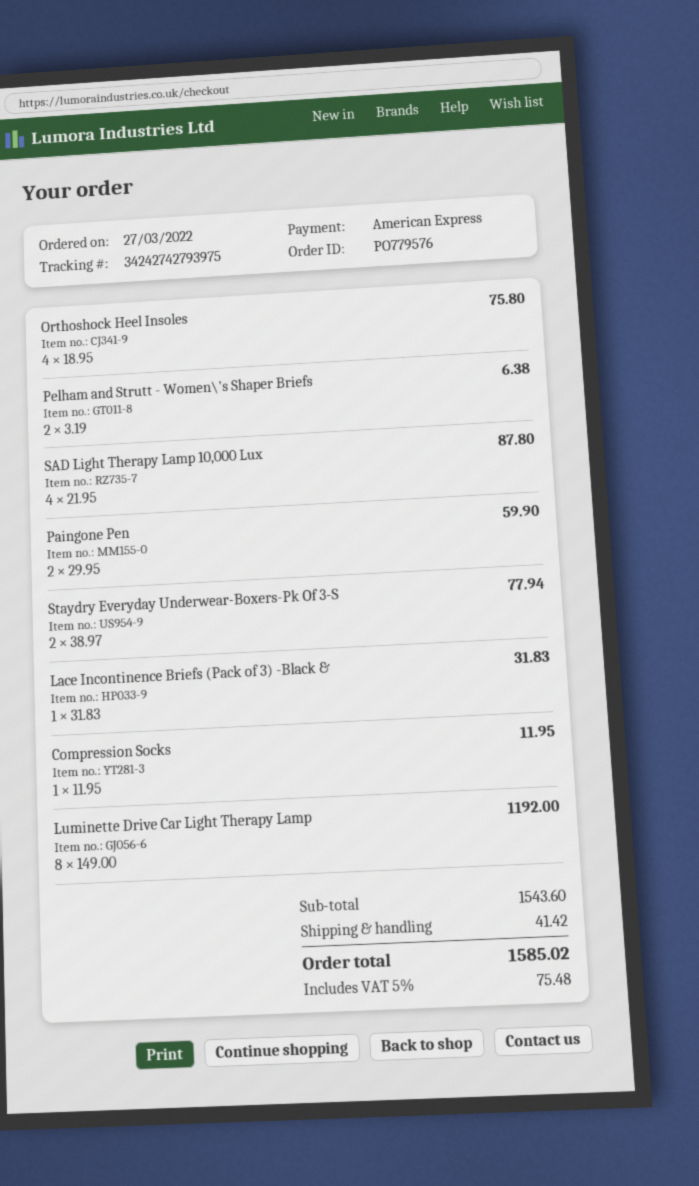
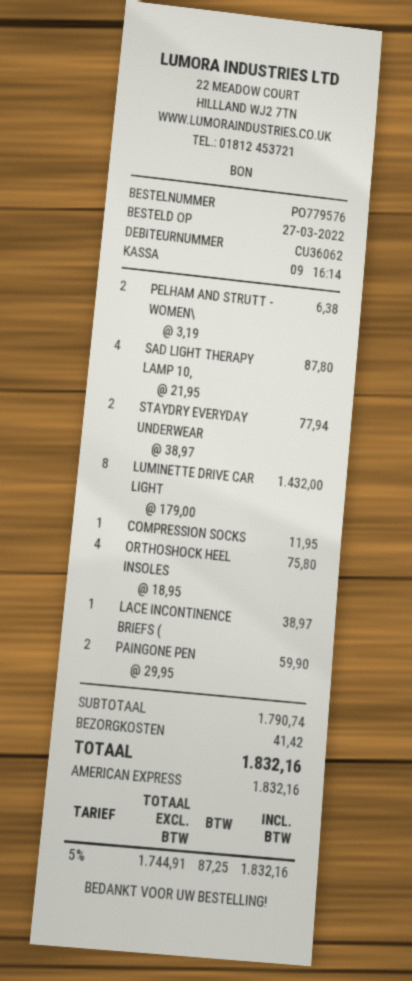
Lace Incontinence Briefs (Pack of 3) -Black &: 1 x 31.83 = 31.83 -> 1 x 38.97 = 38.97
Luminette Drive Car Light Therapy Lamp: 8 x 149.00 = 1192.00 -> 8 x 179.00 = 1432.00
subtotal: 1543.60 -> 1790.74
tax: 5% = 75.48 -> 5% = 87.25
total: 1585.02 -> 1832.16

